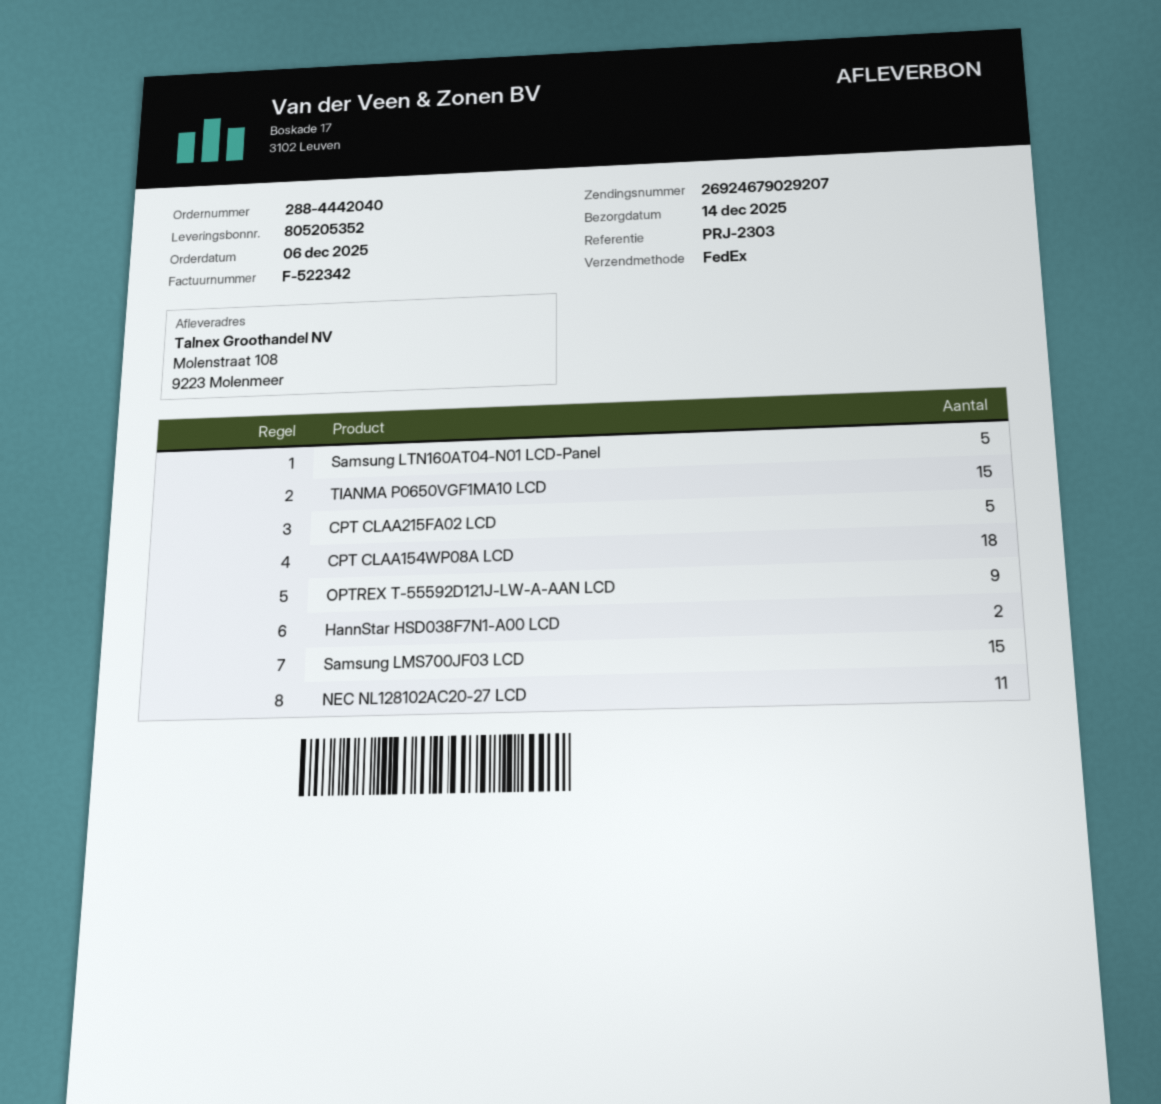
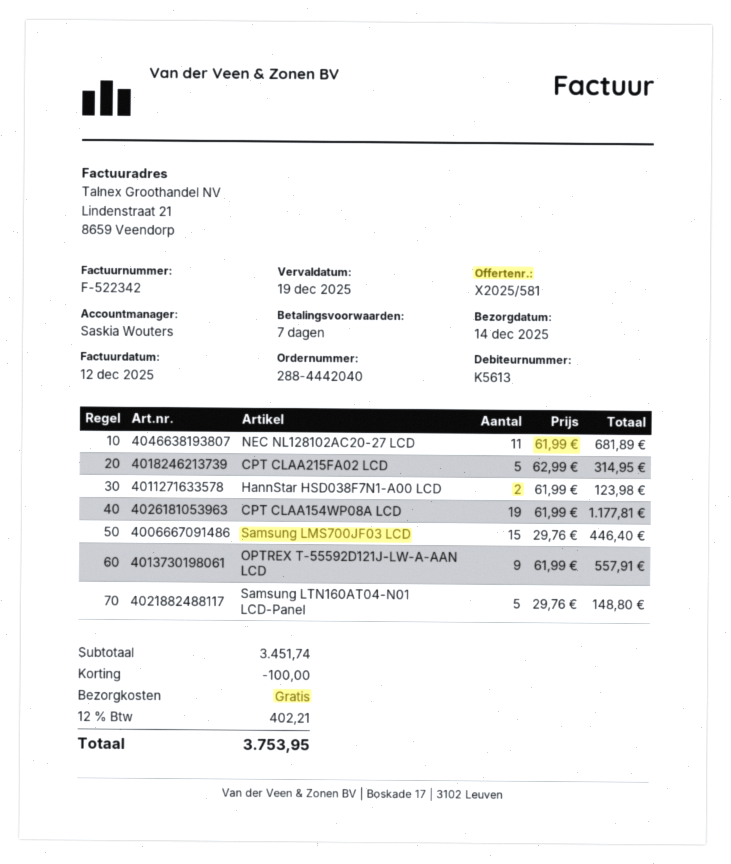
TIANMA P0650VGF1MA10 LCD: 15 -> none
CPT CLAA154WP08A LCD: 18 -> 19

